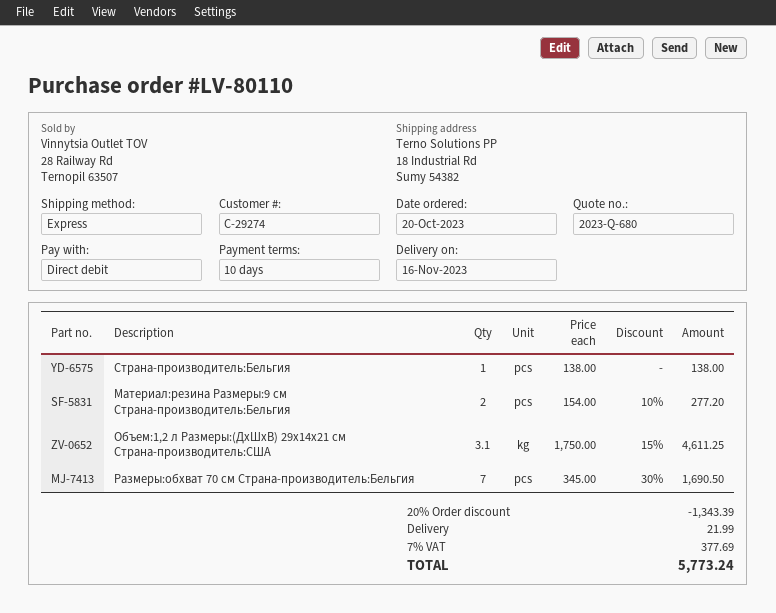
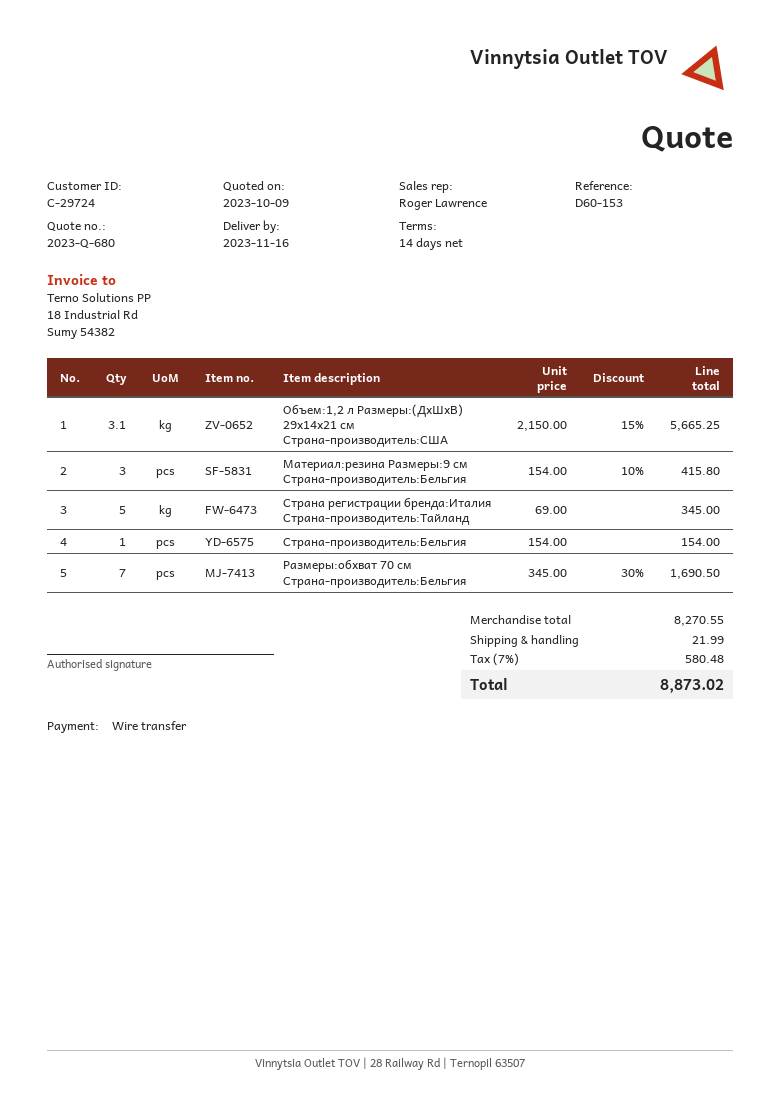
payment terms: 10 days -> 14 days
customer number: C-29274 -> C-29724
payment method: direct debit -> bank transfer
Страна-производитель:Бельгия: 1 x 138.00 = 138.00 -> 1 x 154.00 = 154.00
Материал:резина Размеры:9 см Страна-производитель:Бельгия: 2 x 154.00 - 10% = 277.20 -> 3 x 154.00 - 10% = 415.80
Объем:1,2 л Размеры:(ДхШхВ) 29х14х21 см Страна-производитель:США: 3.1 x 1750.00 - 15% = 4611.25 -> 3.1 x 2150.00 - 15% = 5665.25
Страна регистрации бренда:Италия Страна-производитель:Тайланд: none -> 5 x 69.00 = 345.00
discount: 20% = 1343.39 -> none
tax: 7% = 377.69 -> 7% = 580.48
total: 5773.24 -> 8873.02

